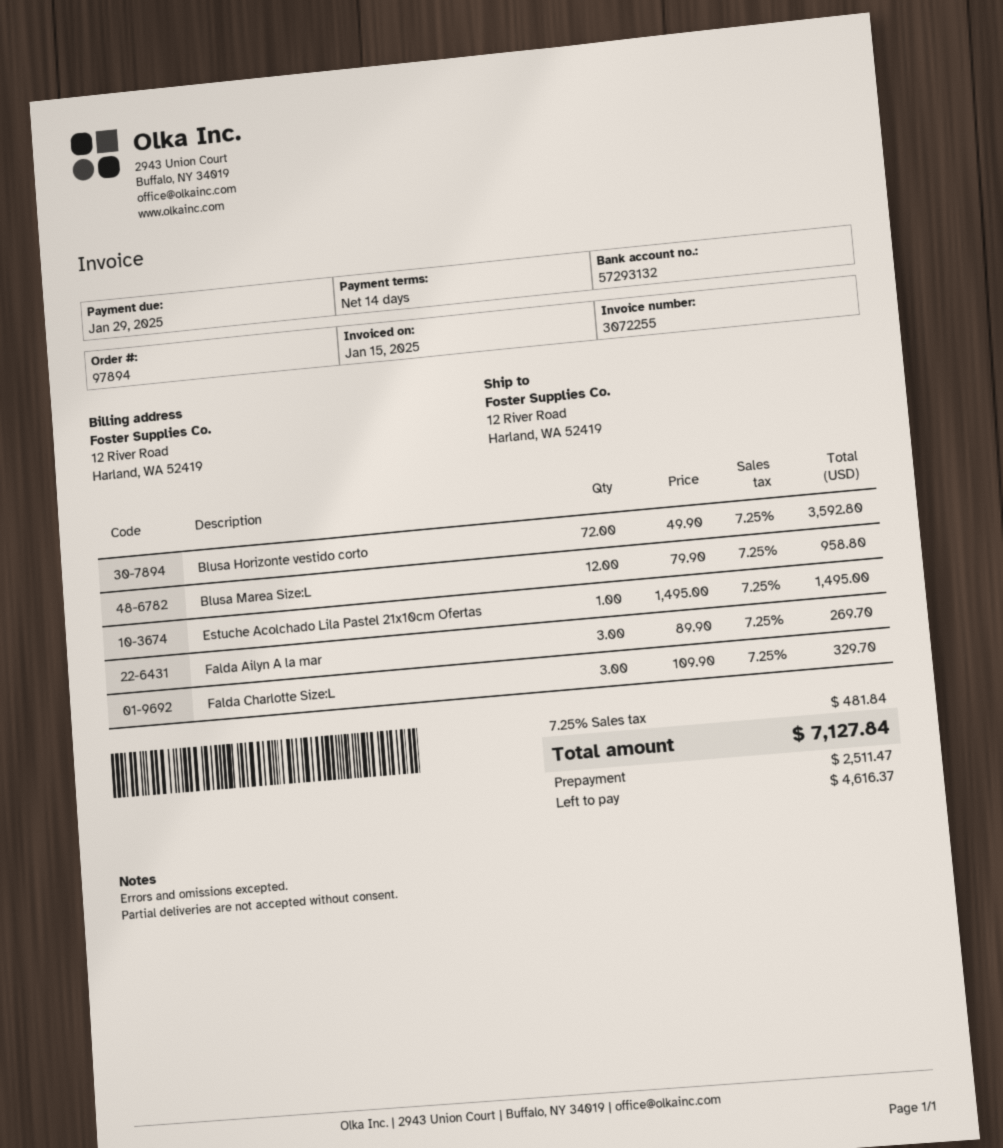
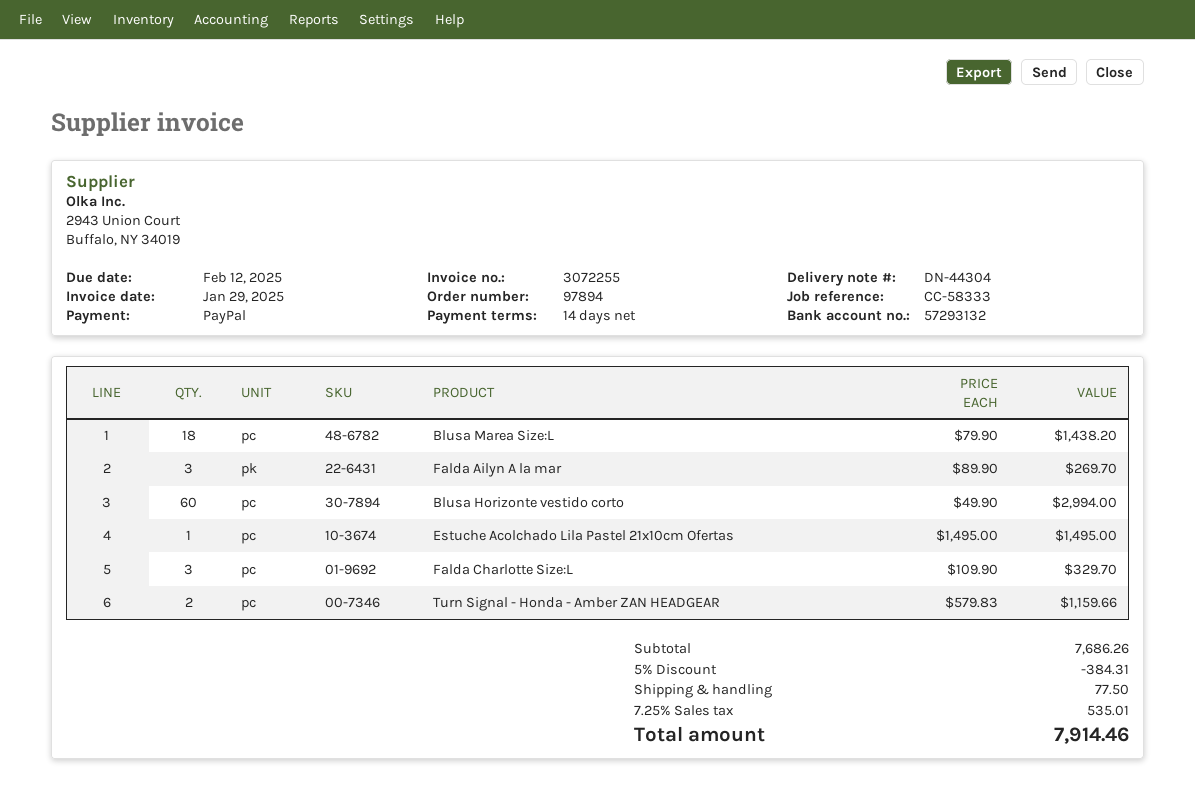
invoice date: 2025-01-15 -> 2025-01-29
due date: 2025-01-29 -> 2025-02-12
Blusa Horizonte vestido corto: 72 x 49.90 = 3592.80 -> 60 x 49.90 = 2994.00
Blusa Marea Size:L: 12 x 79.90 = 958.80 -> 18 x 79.90 = 1438.20
Turn Signal - Honda - Amber ZAN HEADGEAR: none -> 2 x 579.83 = 1159.66
discount: none -> 5% = 384.31
shipping: none -> 77.50
tax: 7.25% = 481.84 -> 7.25% = 535.01
total: 7127.84 -> 7914.46

